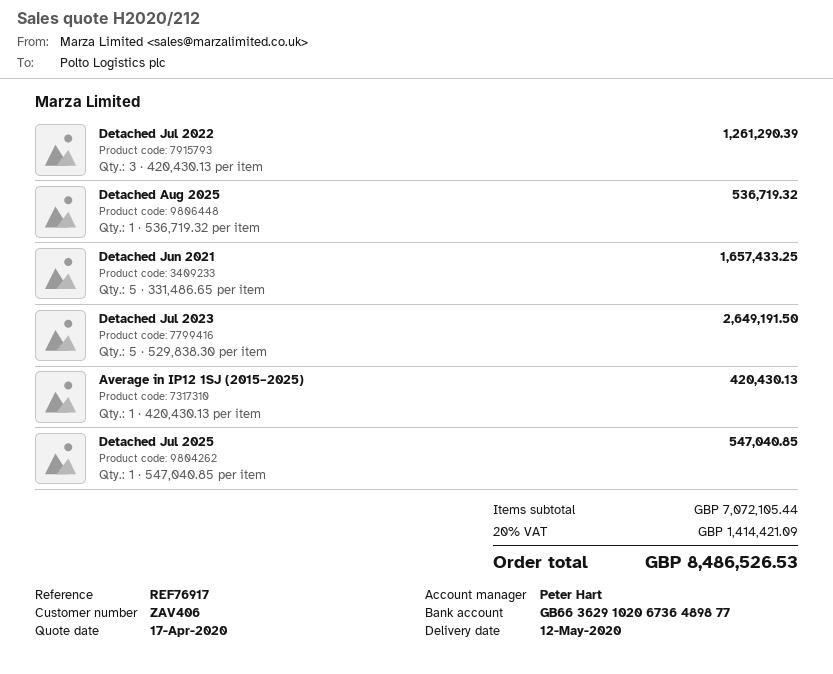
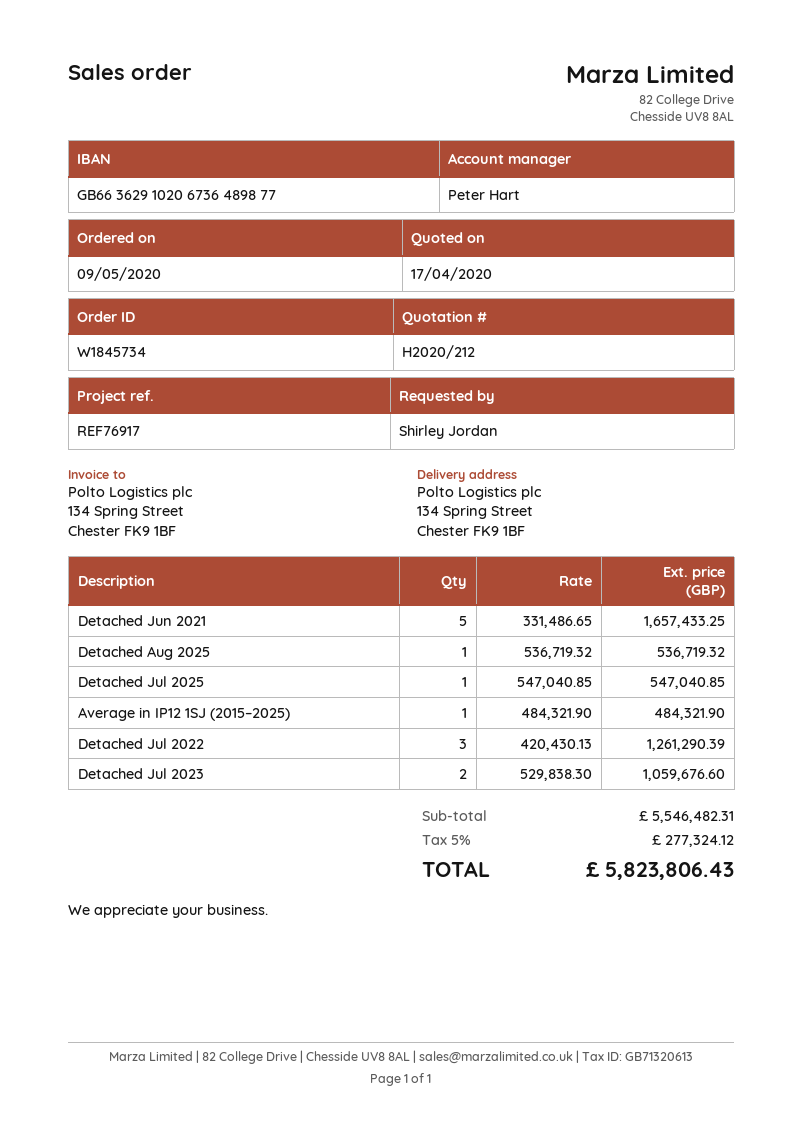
Detached Jul 2023: 5 x 529838.30 = 2649191.50 -> 2 x 529838.30 = 1059676.60
Average in IP12 1SJ (2015–2025): 1 x 420430.13 = 420430.13 -> 1 x 484321.90 = 484321.90
subtotal: 7072105.44 -> 5546482.31
tax: 20% = 1414421.09 -> 5% = 277324.12
total: 8486526.53 -> 5823806.43

